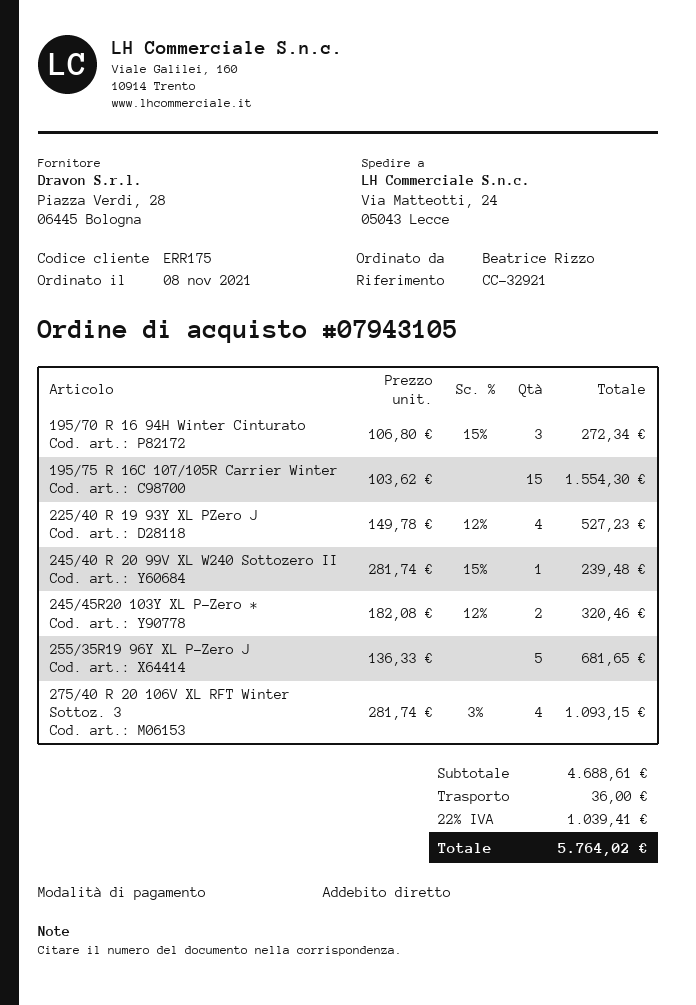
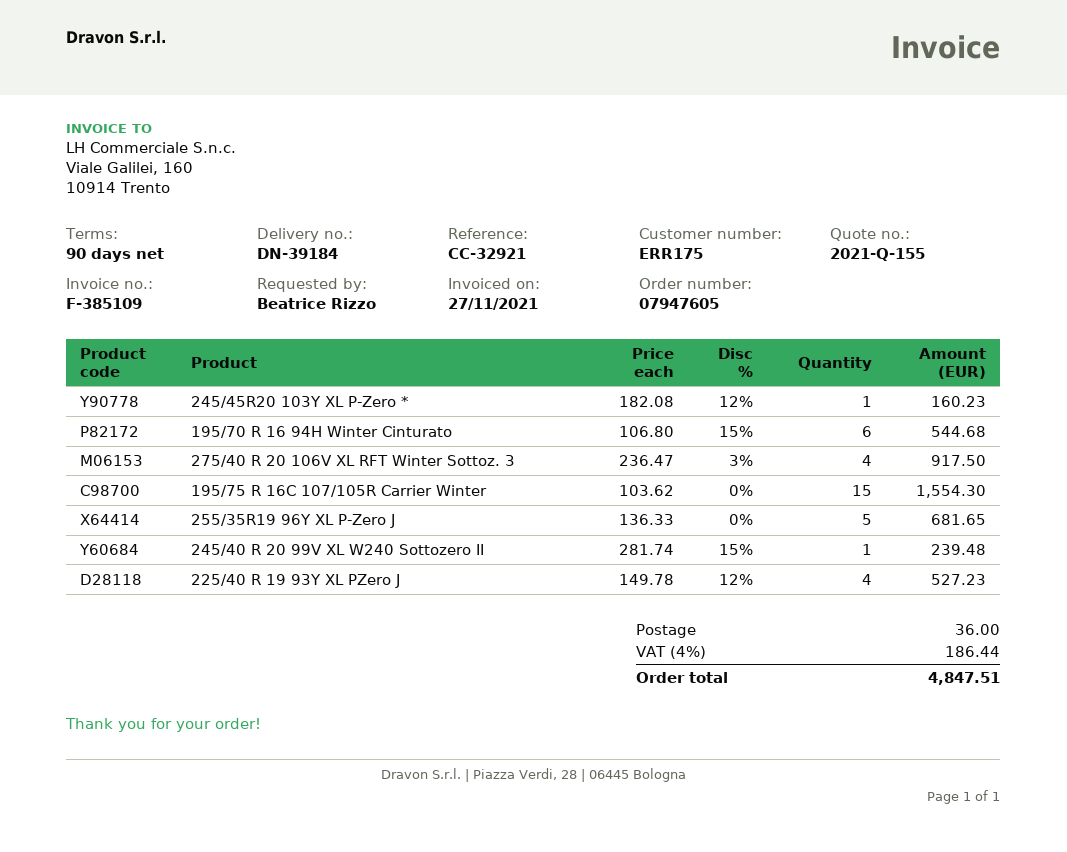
order number: 07943105 -> 07947605
195/70 R 16 94H Winter Cinturato: 3 x 106.80 - 15% = 272.34 -> 6 x 106.80 - 15% = 544.68
245/45R20 103Y XL P-Zero *: 2 x 182.08 - 12% = 320.46 -> 1 x 182.08 - 12% = 160.23
275/40 R 20 106V XL RFT Winter Sottoz. 3: 4 x 281.74 - 3% = 1093.15 -> 4 x 236.47 - 3% = 917.50
tax: 22% = 1039.41 -> 4% = 186.44
total: 5764.02 -> 4847.51

